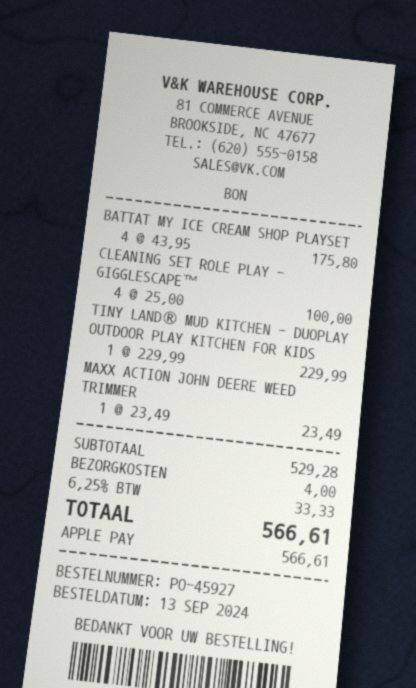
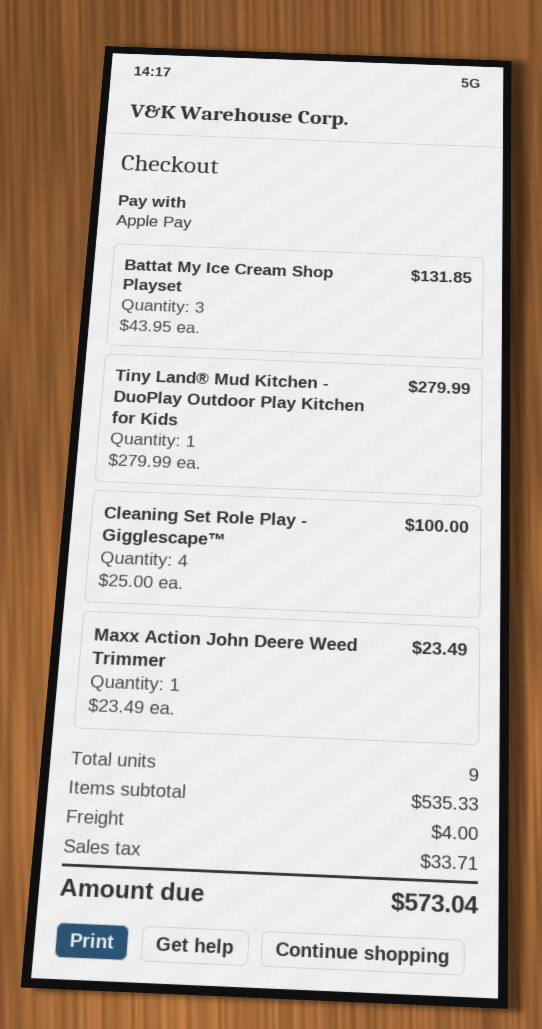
BATTAT MY ICE CREAM SHOP PLAYSET: 4 x 43.95 = 175.80 -> 3 x 43.95 = 131.85
TINY LAND® MUD KITCHEN - DUOPLAY OUTDOOR PLAY KITCHEN FOR KIDS: 1 x 229.99 = 229.99 -> 1 x 279.99 = 279.99
subtotal: 529.28 -> 535.33
tax: 33.33 -> 33.71
total: 566.61 -> 573.04

